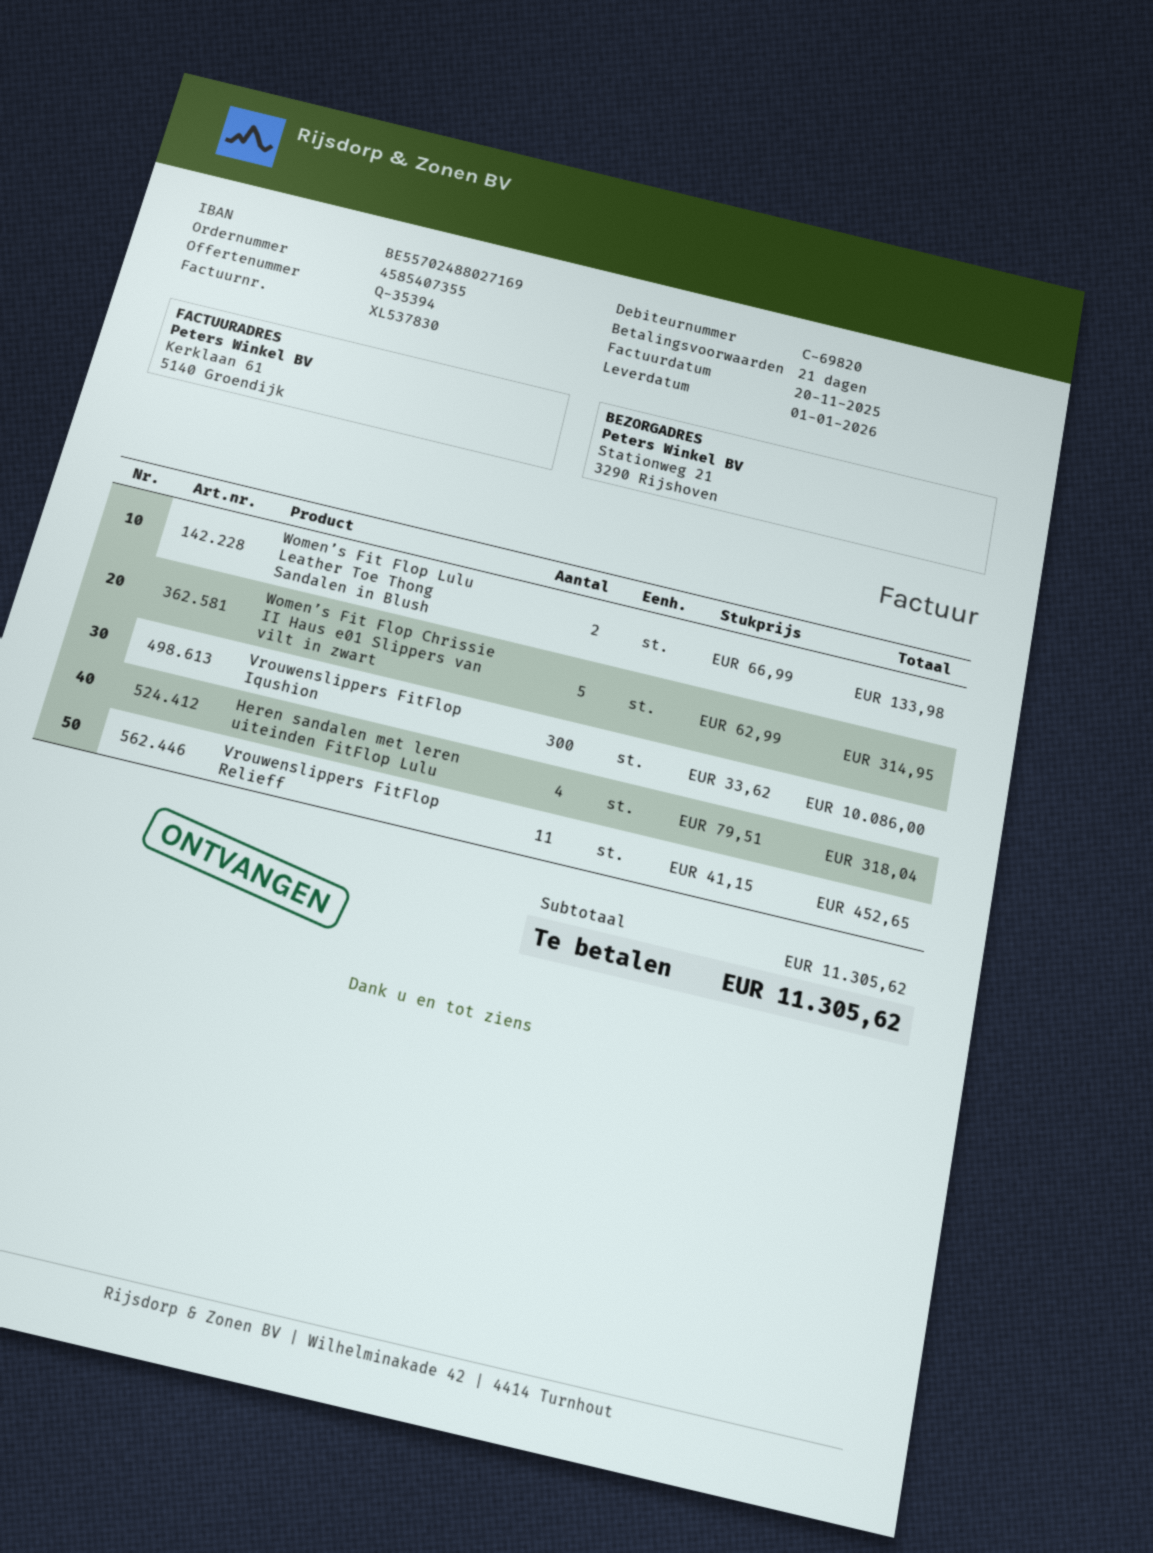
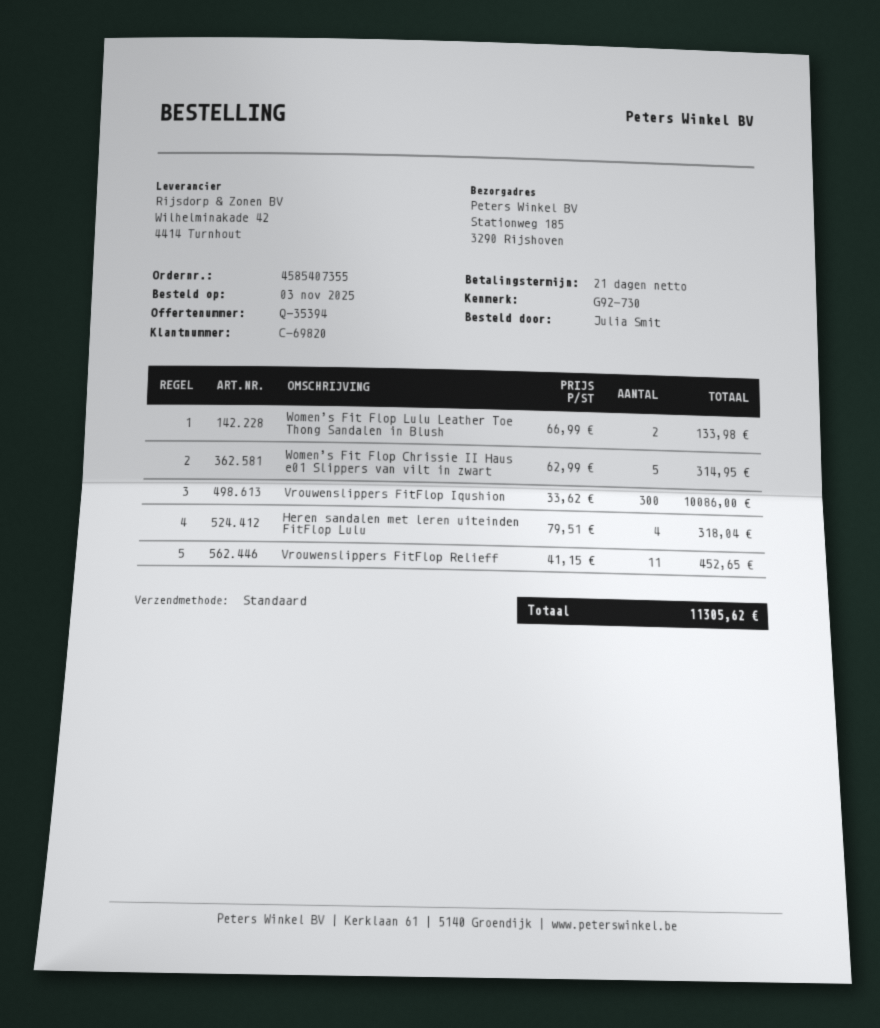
ship to: Stationweg 21, 3290 Rijshoven -> Stationweg 185, 3290 Rijshoven

